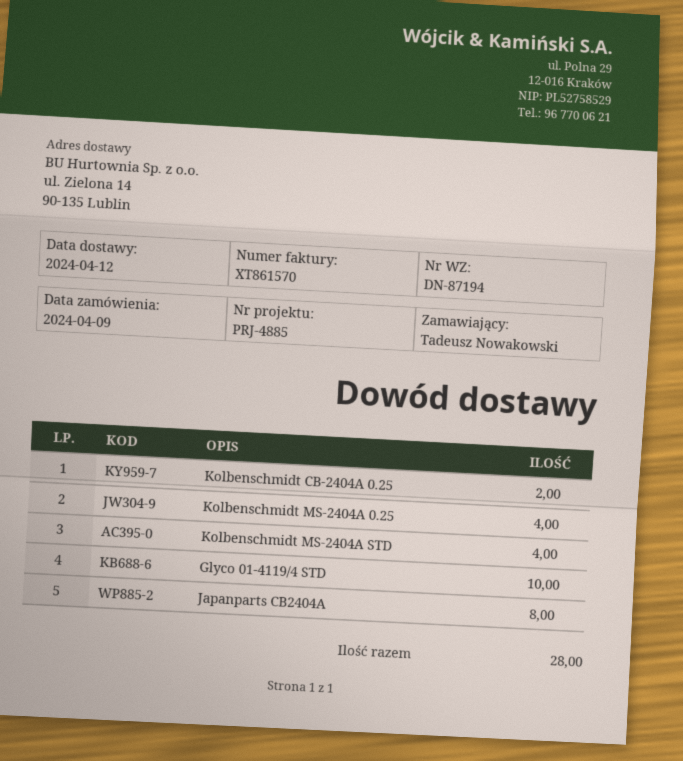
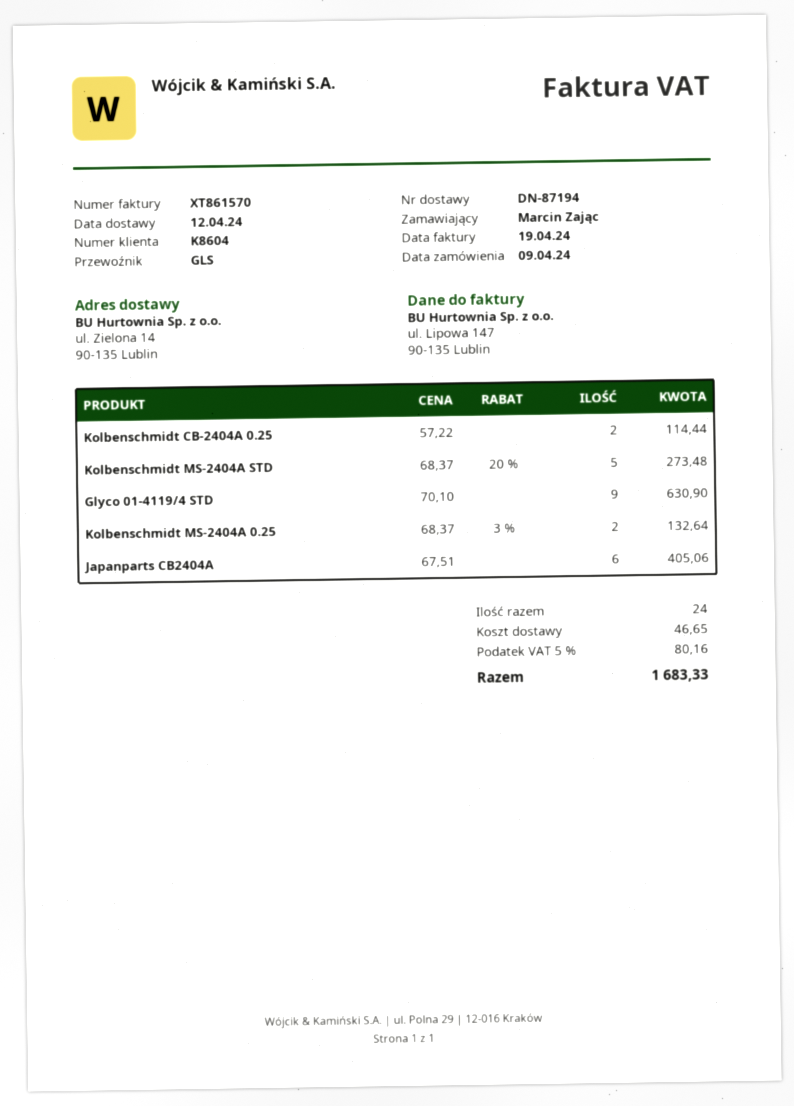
ordered by: Tadeusz Nowakowski -> Marcin Zając
Kolbenschmidt MS-2404A 0.25: 4 -> 2
Kolbenschmidt MS-2404A STD: 4 -> 5
Glyco 01-4119/4 STD: 10 -> 9
Japanparts CB2404A: 8 -> 6
total quantity: 28 -> 24

